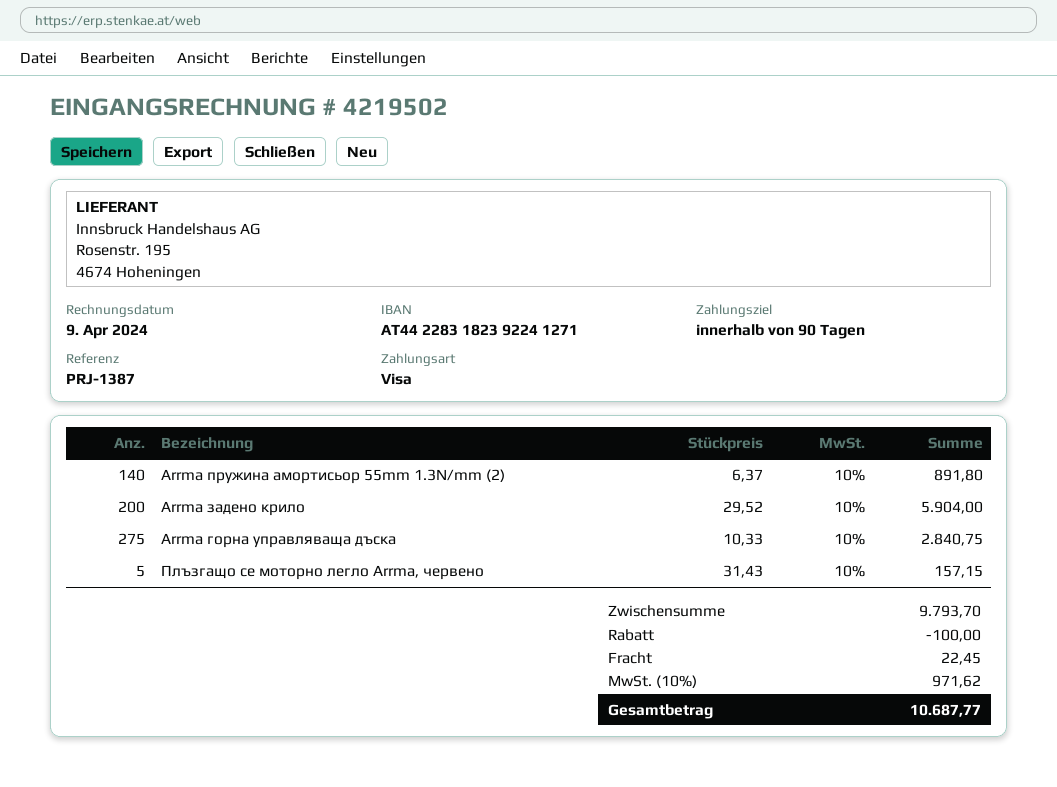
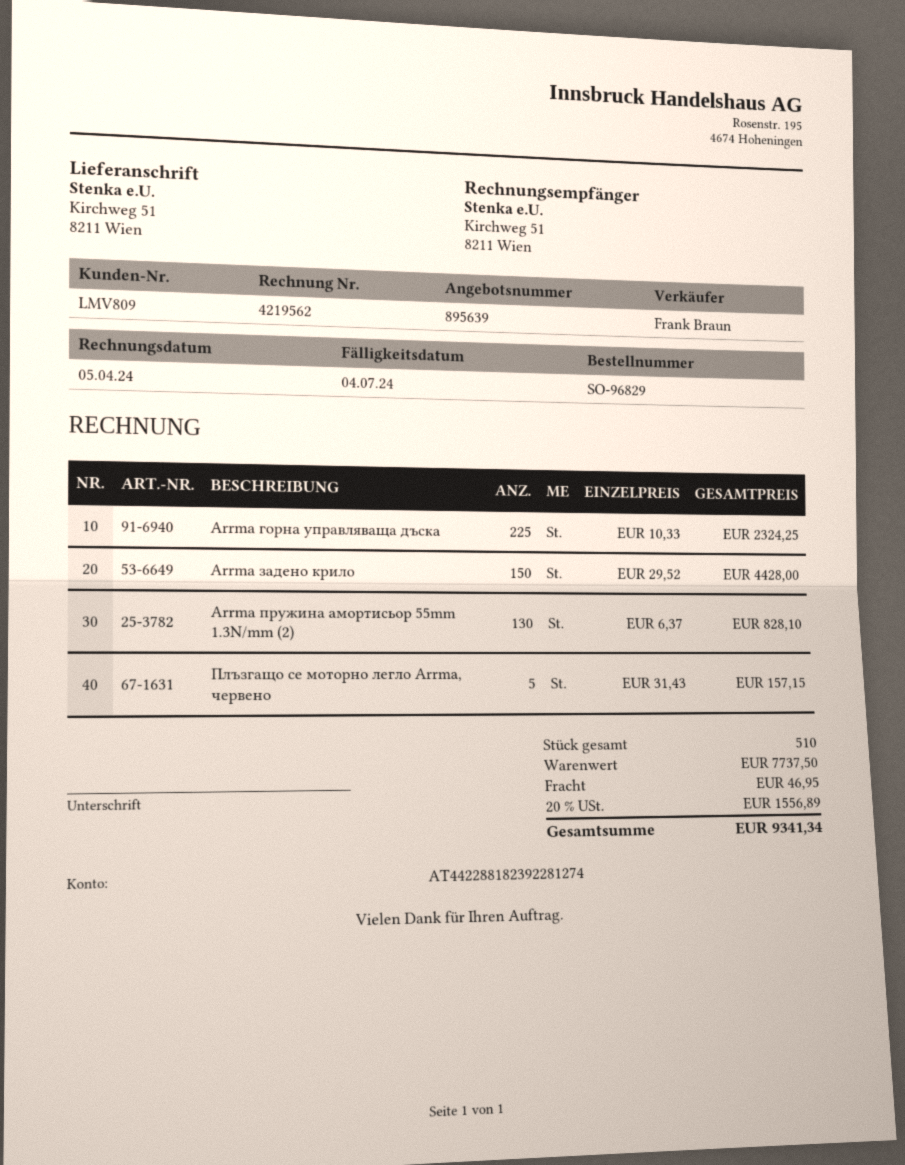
invoice number: 4219502 -> 4219562
invoice date: 2024-04-09 -> 2024-04-05
bank account: AT442283182392241271 -> AT442288182392281274
Arrma пружина амортисьор 55mm 1.3N/mm (2): 140 x 6.37 = 891.80 -> 130 x 6.37 = 828.10
Arrma задено крило: 200 x 29.52 = 5904.00 -> 150 x 29.52 = 4428.00
Arrma горна управляваща дъска: 275 x 10.33 = 2840.75 -> 225 x 10.33 = 2324.25
subtotal: 9793.70 -> 7737.50
discount: 100.00 -> none
shipping: 22.45 -> 46.95
tax: 10% = 971.62 -> 20% = 1556.89
total: 10687.77 -> 9341.34

